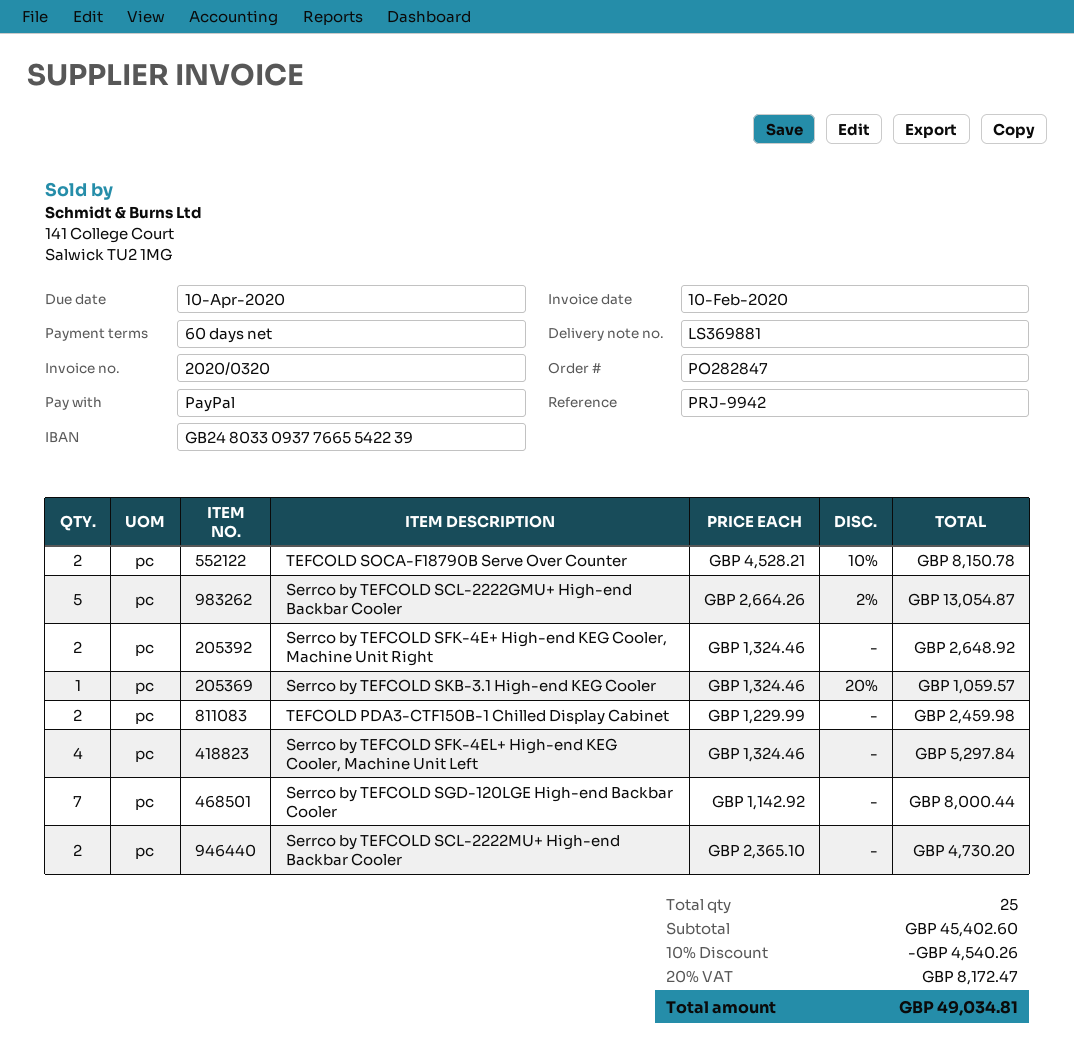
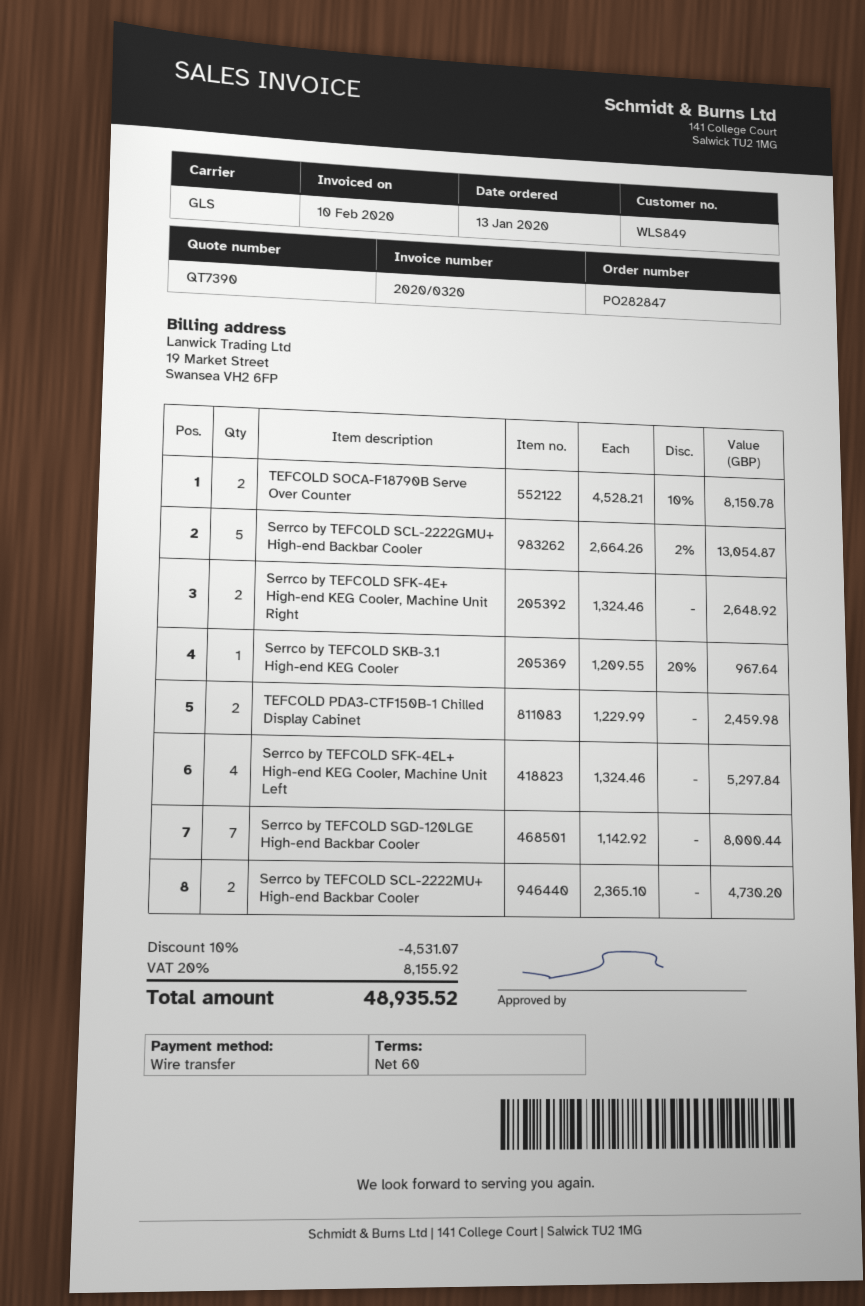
payment method: PayPal -> bank transfer
Serrco by TEFCOLD SKB-3.1 High-end KEG Cooler: 1 x 1324.46 - 20% = 1059.57 -> 1 x 1209.55 - 20% = 967.64
discount: 10% = 4540.26 -> 10% = 4531.07
tax: 20% = 8172.47 -> 20% = 8155.92
total: 49034.81 -> 48935.52

